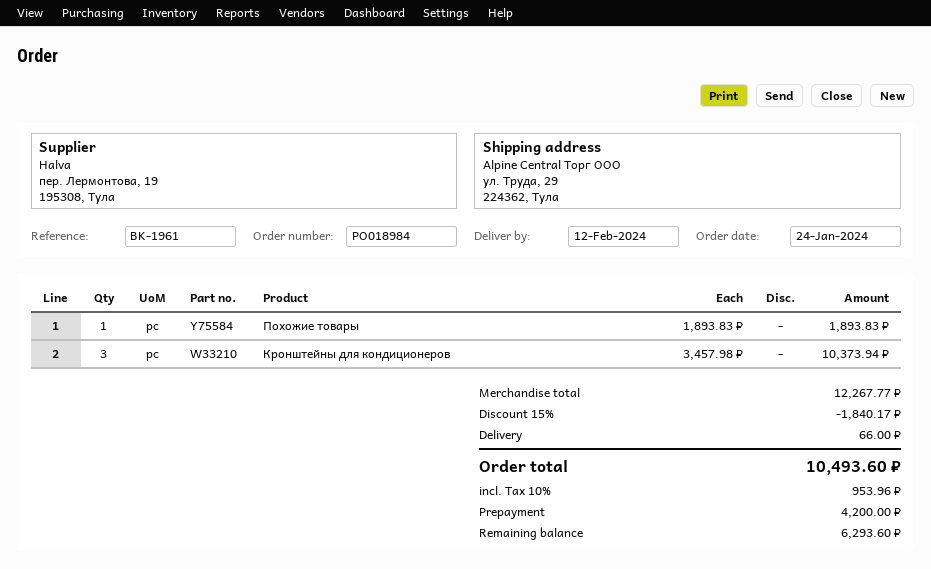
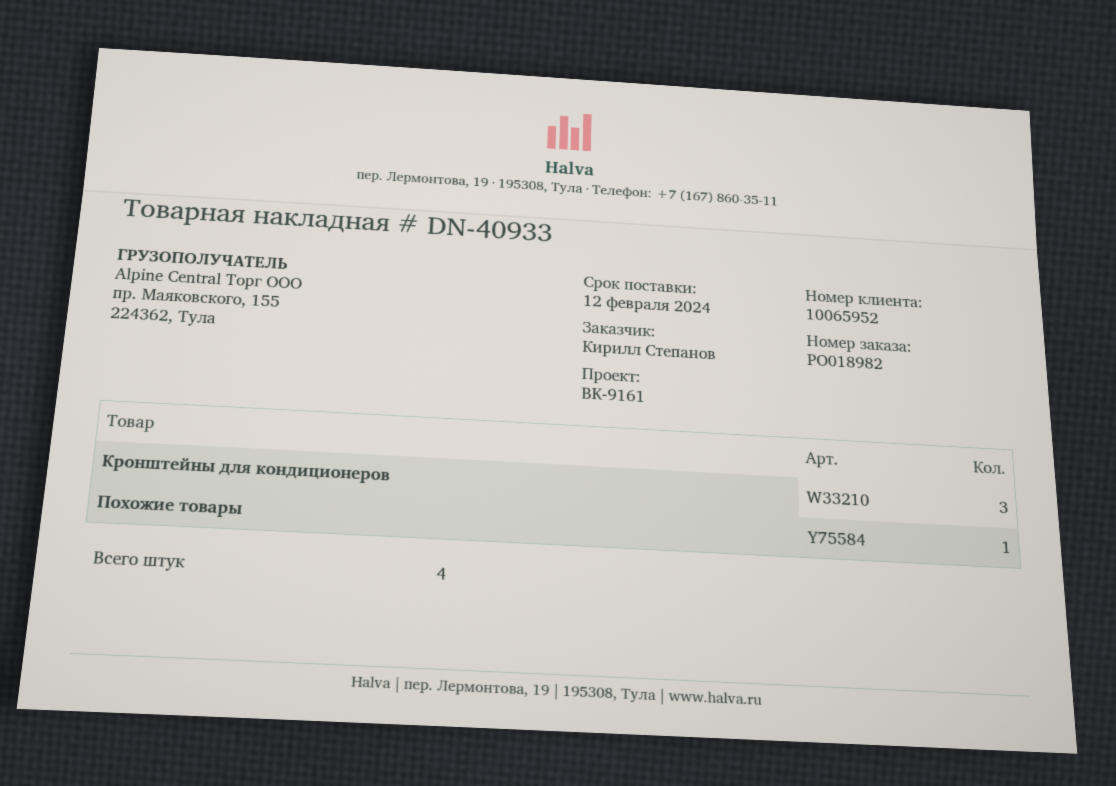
order number: PO018984 -> PO018982
reference: BK-1961 -> BK-9161
ship to: ул. Труда, 29, 224362, Тула -> пр. Маяковского, 155, 224362, Тула

